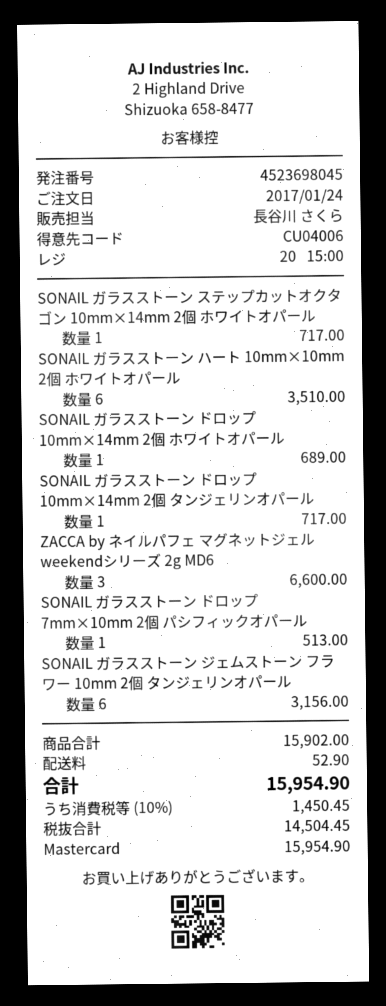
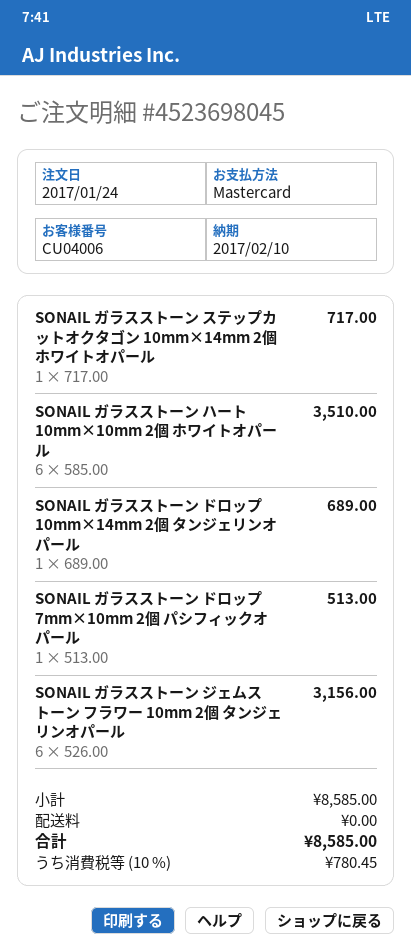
SONAIL ガラスストーン ドロップ 10mm×14mm 2個 ホワイトオパール: 1 for 689.00 -> none
SONAIL ガラスストーン ドロップ 10mm×14mm 2個 タンジェリンオパール: 1 for 717.00 -> 1 for 689.00
ZACCA by ネイルパフェ マグネットジェル weekendシリーズ 2g MD6: 3 for 6600.00 -> none
subtotal: 15902.00 -> 8585.00
shipping: 52.90 -> 0.00
tax: 10% = 1450.45 -> 10% = 780.45
total: 15954.90 -> 8585.00

